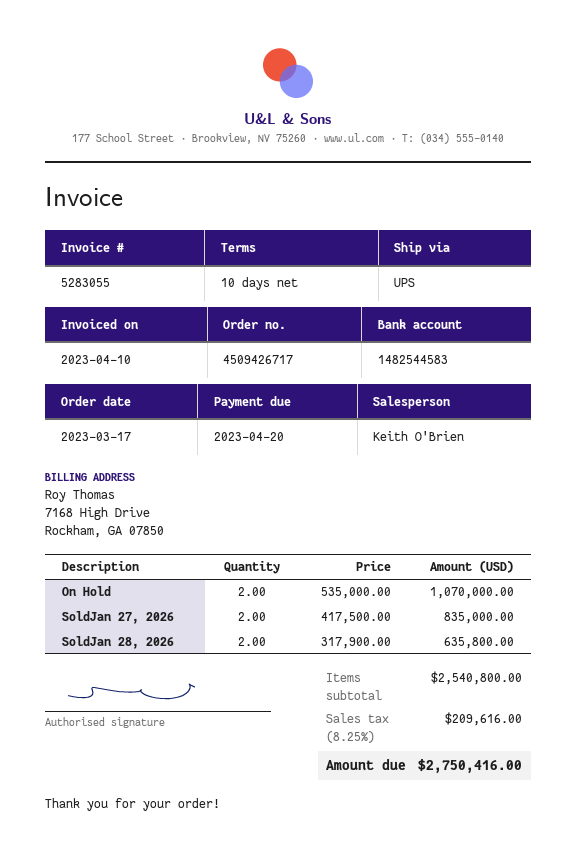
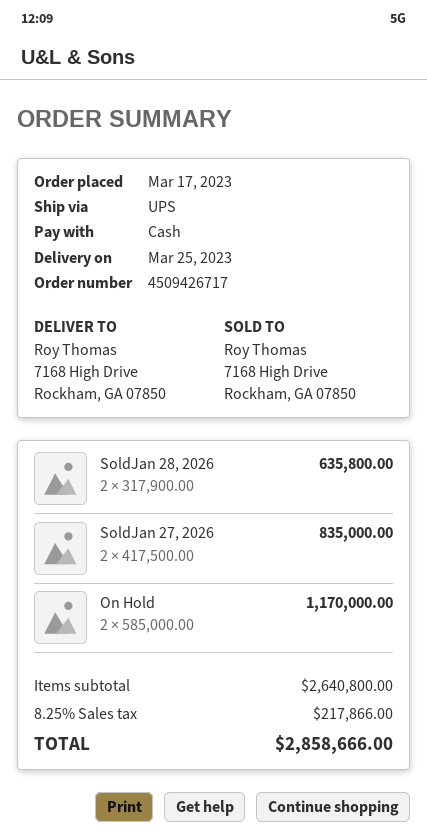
On Hold: 2 x 535000.00 = 1070000.00 -> 2 x 585000.00 = 1170000.00
subtotal: 2540800.00 -> 2640800.00
tax: 8.25% = 209616.00 -> 8.25% = 217866.00
total: 2750416.00 -> 2858666.00

